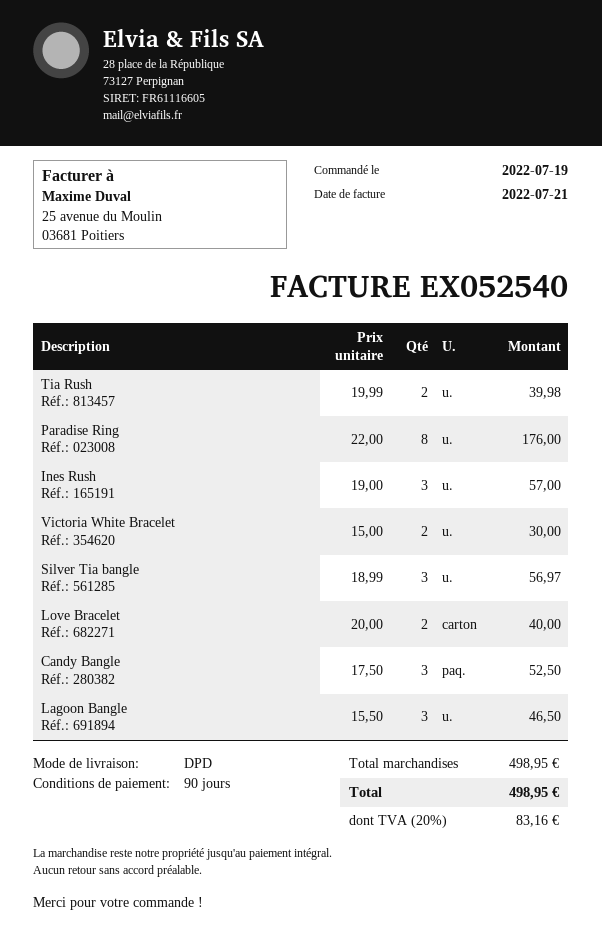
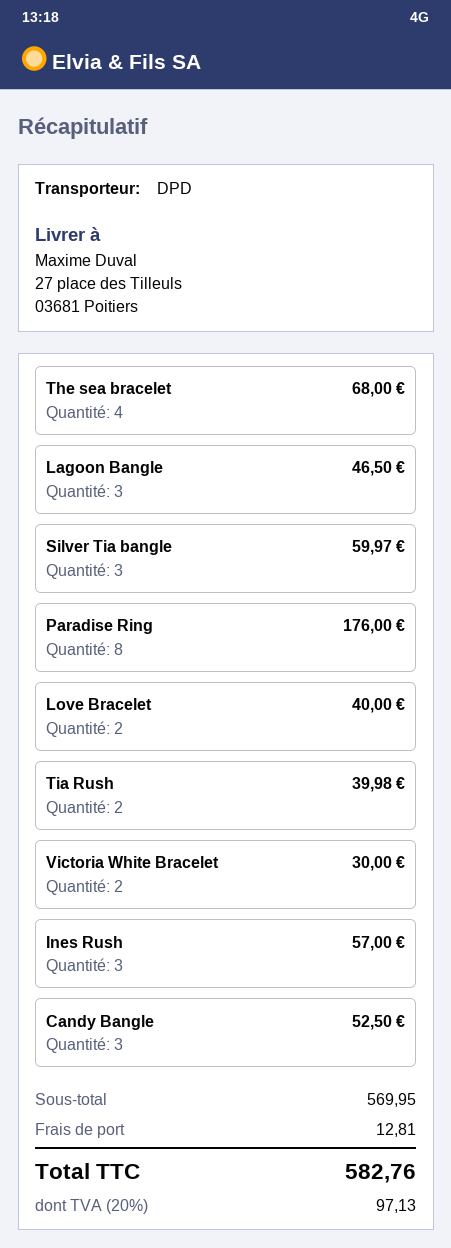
Silver Tia bangle: 3 for 56.97 -> 3 for 59.97
The sea bracelet: none -> 4 for 68.00
subtotal: 498.95 -> 569.95
shipping: none -> 12.81
tax: 20% = 83.16 -> 20% = 97.13
total: 498.95 -> 582.76

